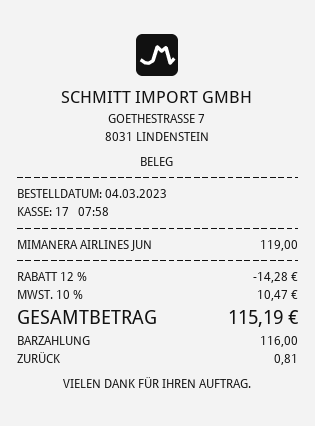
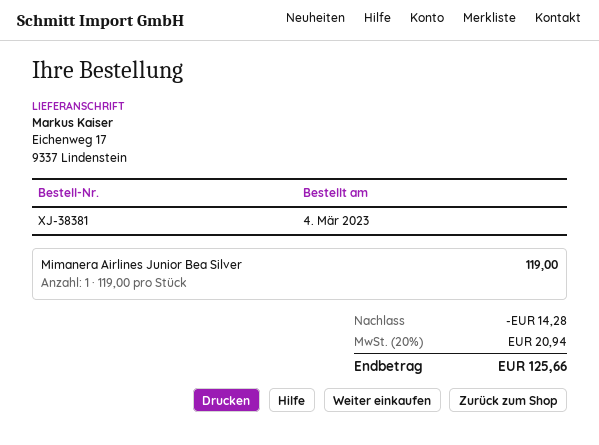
tax: 10% = 10.47 -> 20% = 20.94
total: 115.19 -> 125.66

